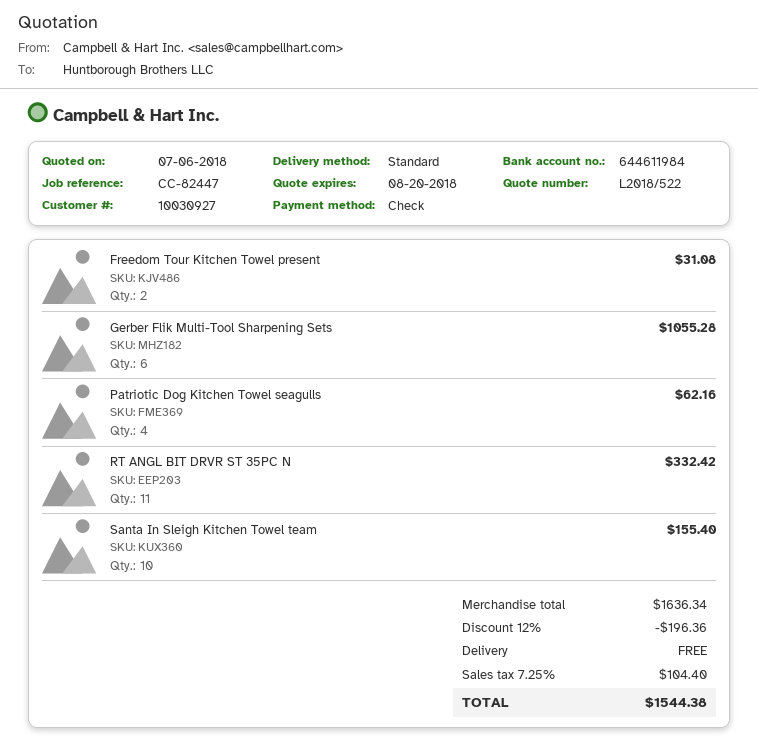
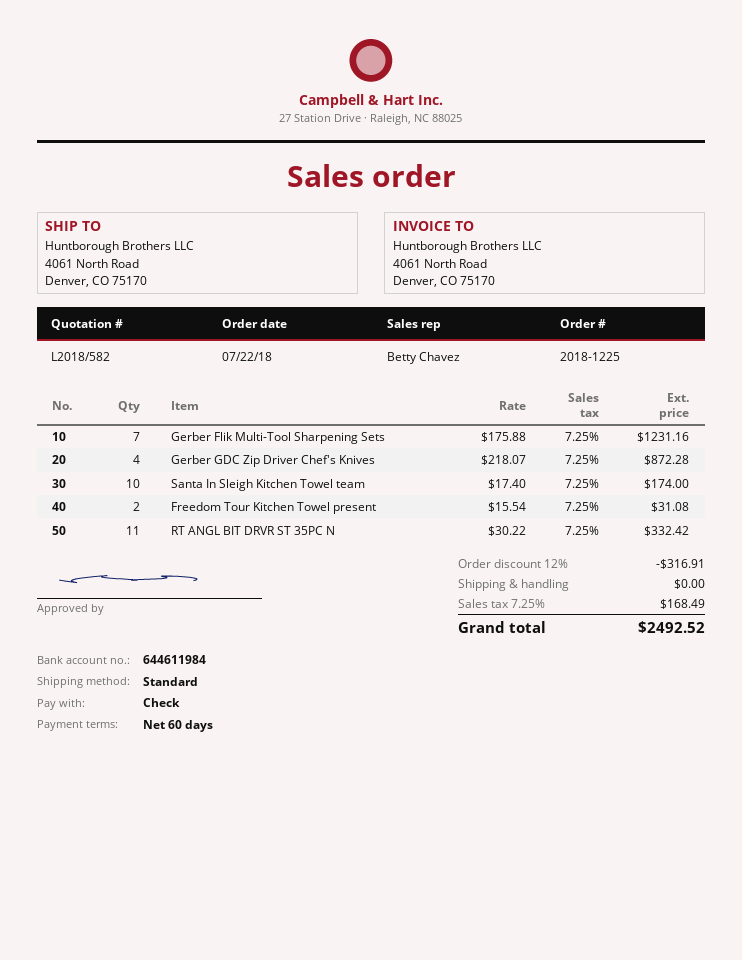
quote number: L2018/522 -> L2018/582
Gerber Flik Multi-Tool Sharpening Sets: 6 for 1055.28 -> 7 for 1231.16
Patriotic Dog Kitchen Towel seagulls: 4 for 62.16 -> none
Santa In Sleigh Kitchen Towel team: 10 for 155.40 -> 10 for 174.00
Gerber GDC Zip Driver Chef's Knives: none -> 4 for 872.28
discount: 12% = 196.36 -> 12% = 316.91
tax: 7.25% = 104.40 -> 7.25% = 168.49
total: 1544.38 -> 2492.52

